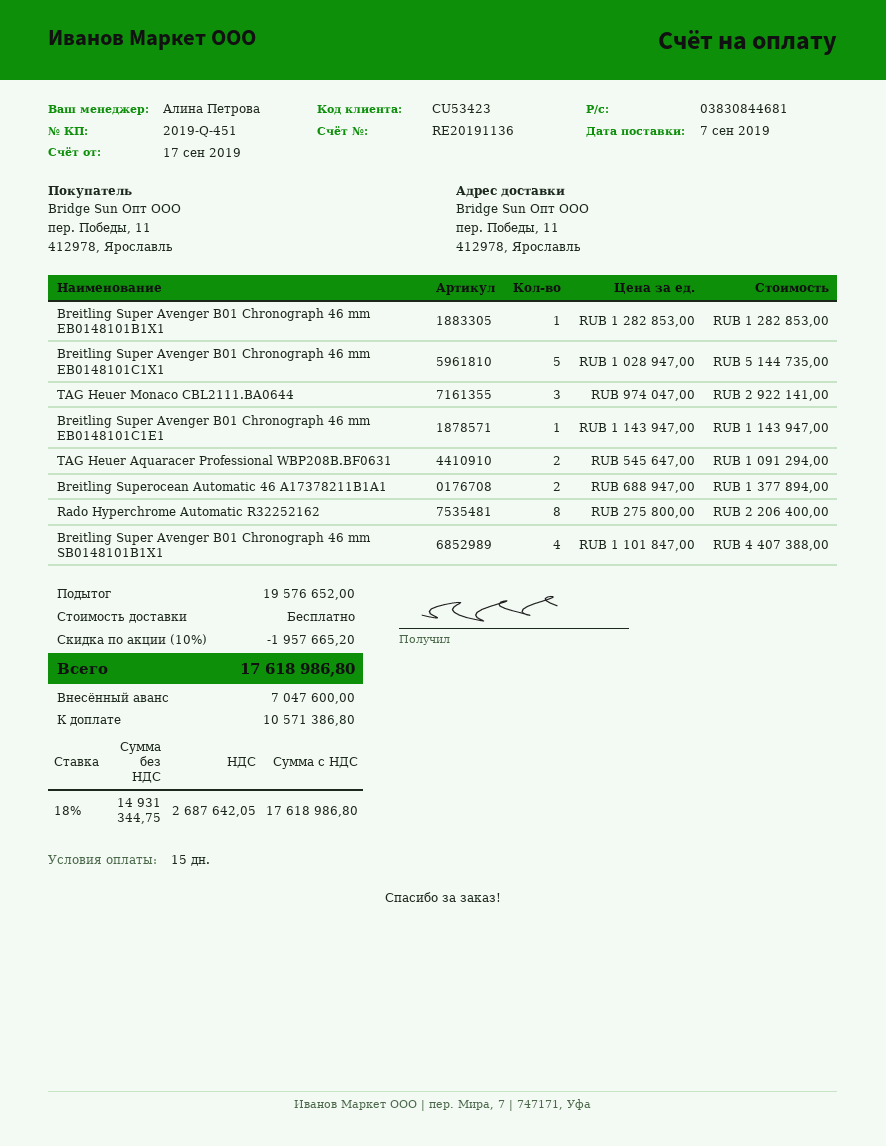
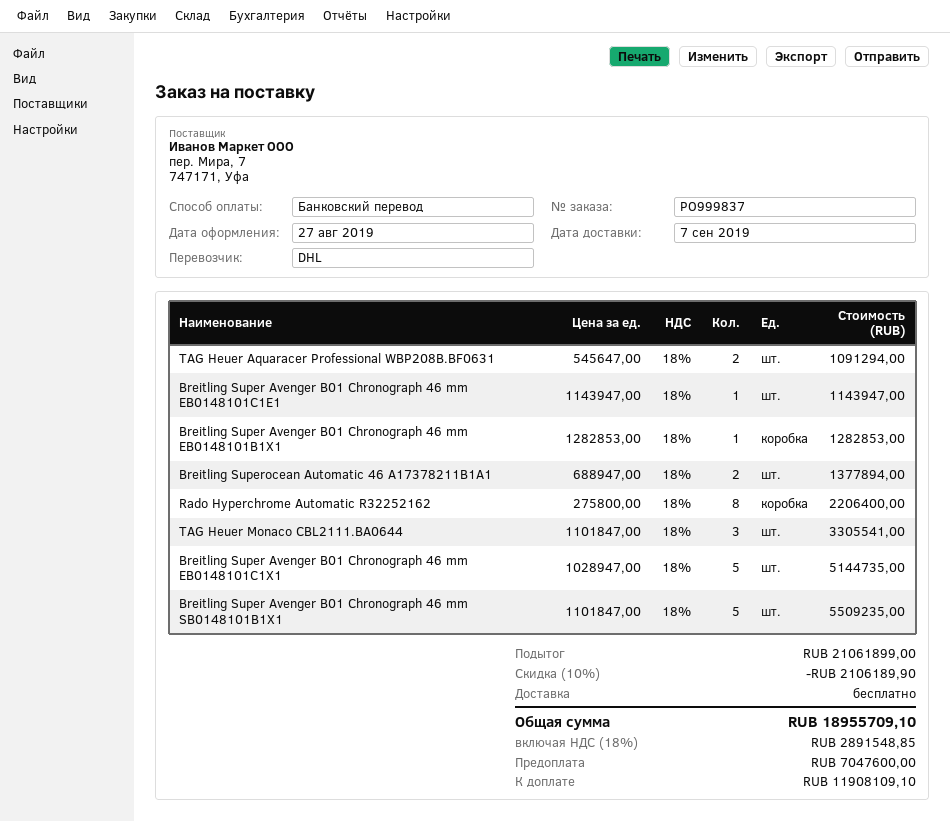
TAG Heuer Monaco CBL2111.BA0644: 3 x 974047.00 = 2922141.00 -> 3 x 1101847.00 = 3305541.00
Breitling Super Avenger B01 Chronograph 46 mm SB0148101B1X1: 4 x 1101847.00 = 4407388.00 -> 5 x 1101847.00 = 5509235.00
subtotal: 19576652.00 -> 21061899.00
discount: 10% = 1957665.20 -> 10% = 2106189.90
tax: 18% = 2687642.05 -> 18% = 2891548.85
total: 17618986.80 -> 18955709.10
balance: 10571386.80 -> 11908109.10

